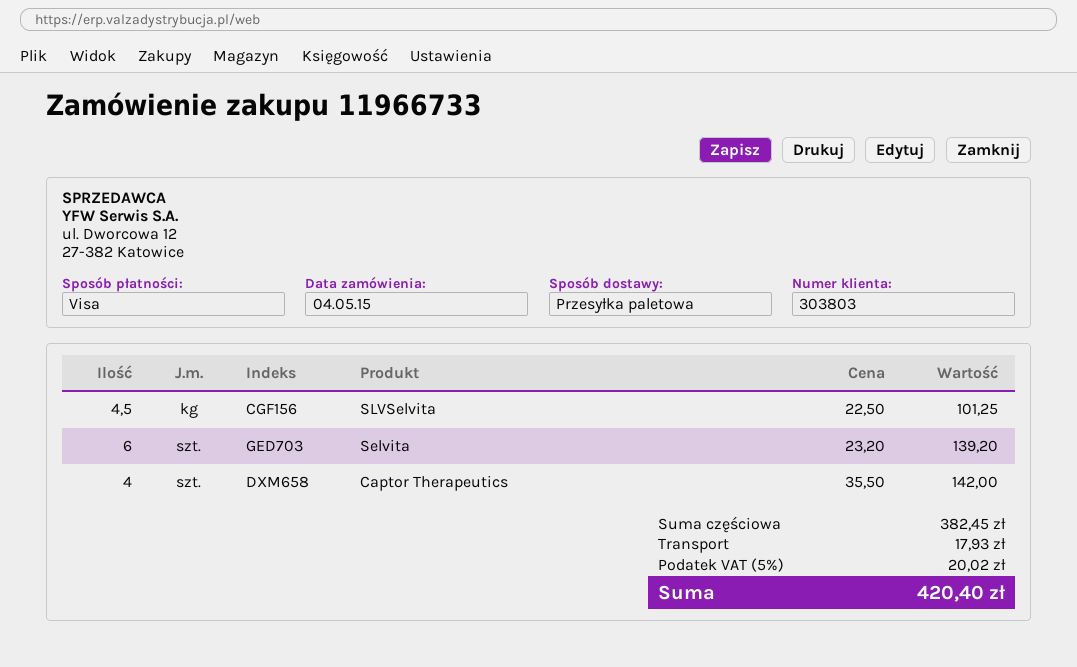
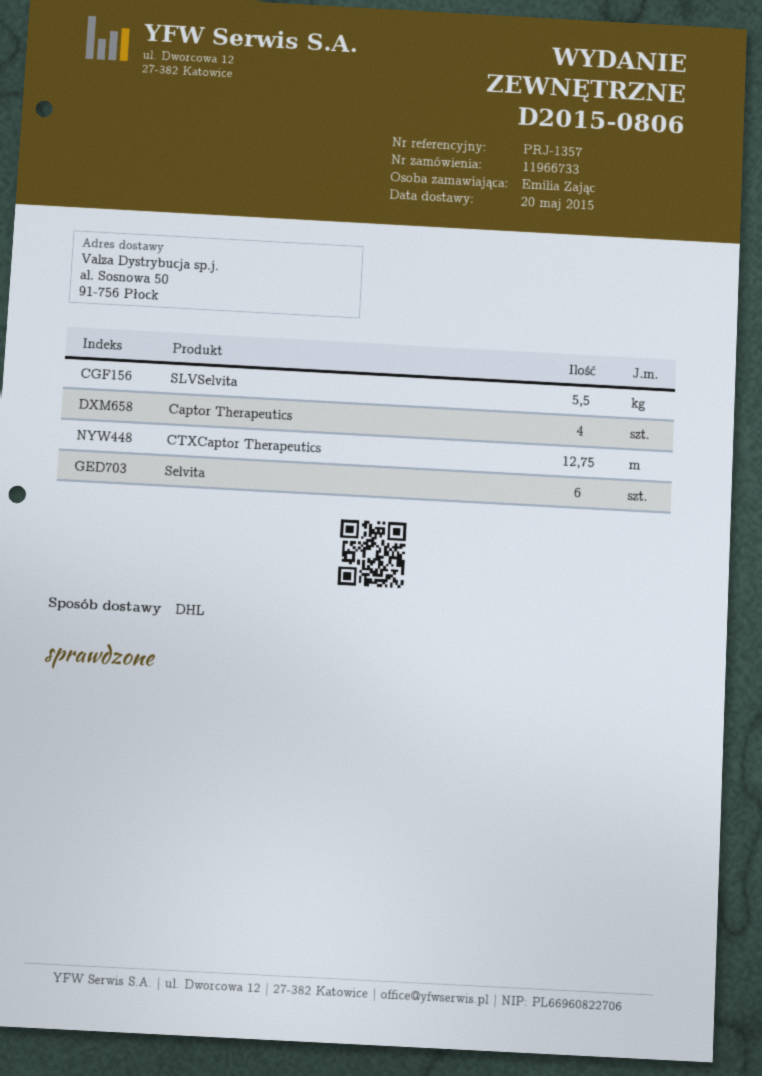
shipping method: pallet freight -> DHL
SLVSelvita: 4.5 -> 5.5
CTXCaptor Therapeutics: none -> 12.75

